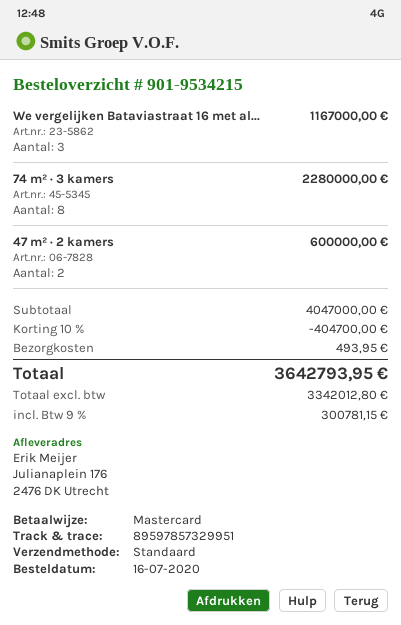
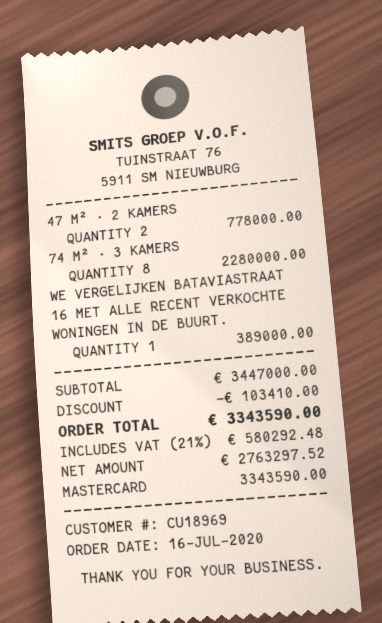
We vergelijken Bataviastraat 16 met al...: 3 for 1167000.00 -> 1 for 389000.00
47 m² · 2 kamers: 2 for 600000.00 -> 2 for 778000.00
subtotal: 4047000.00 -> 3447000.00
discount: 404700.00 -> 103410.00
shipping: 493.95 -> none
net: 3342012.80 -> 2763297.52
tax: 9% = 300781.15 -> 21% = 580292.48
total: 3642793.95 -> 3343590.00

